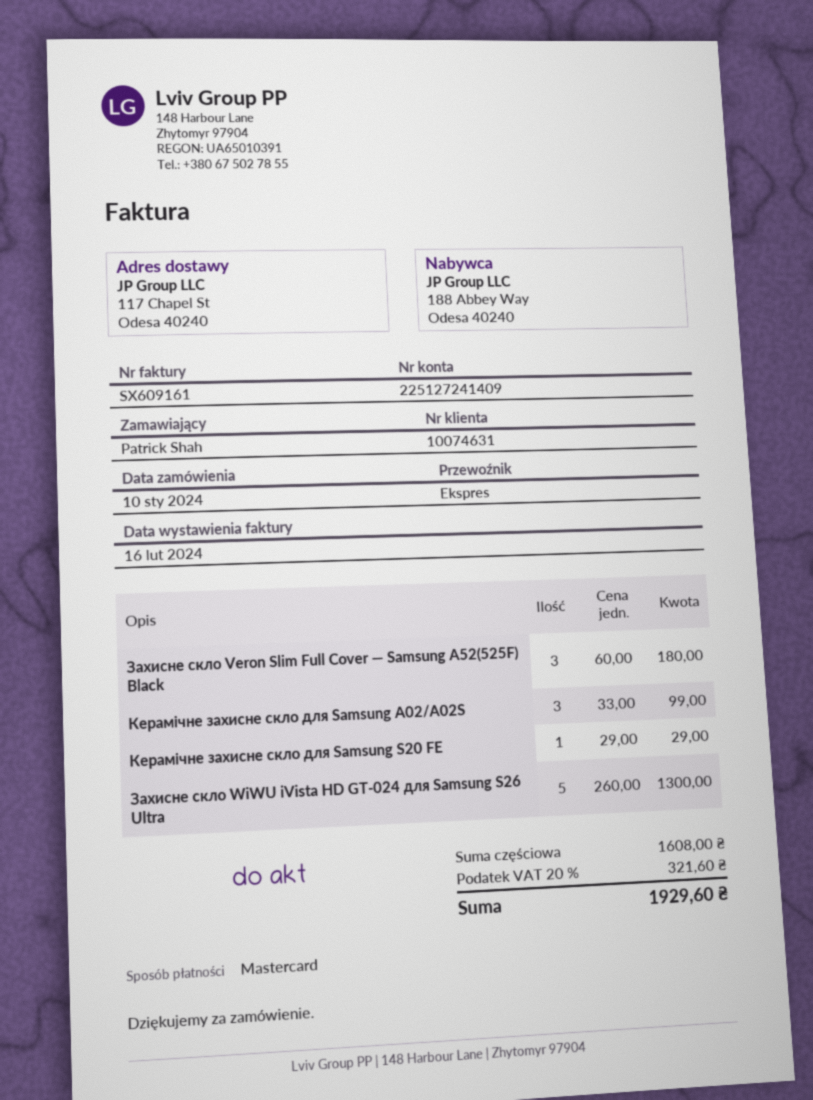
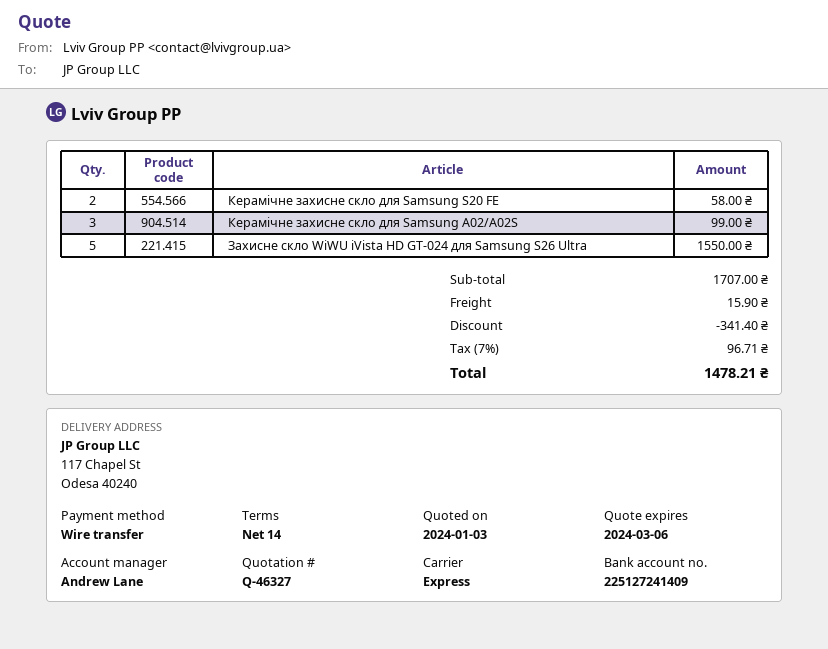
payment method: Mastercard -> bank transfer
Захисне скло Veron Slim Full Cover — Samsung A52(525F) Black: 3 for 180.00 -> none
Керамічне захисне скло для Samsung S20 FE: 1 for 29.00 -> 2 for 58.00
Захисне скло WiWU iVista HD GT-024 для Samsung S26 Ultra: 5 for 1300.00 -> 5 for 1550.00
subtotal: 1608.00 -> 1707.00
discount: none -> 341.40
shipping: none -> 15.90
tax: 20% = 321.60 -> 7% = 96.71
total: 1929.60 -> 1478.21

